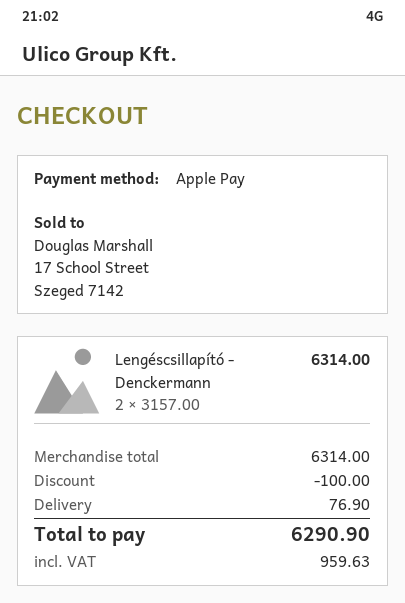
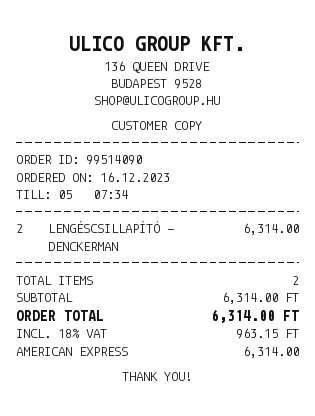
payment method: Apple Pay -> American Express
discount: 100.00 -> none
shipping: 76.90 -> none
tax: 959.63 -> 963.15
total: 6290.90 -> 6314.00

